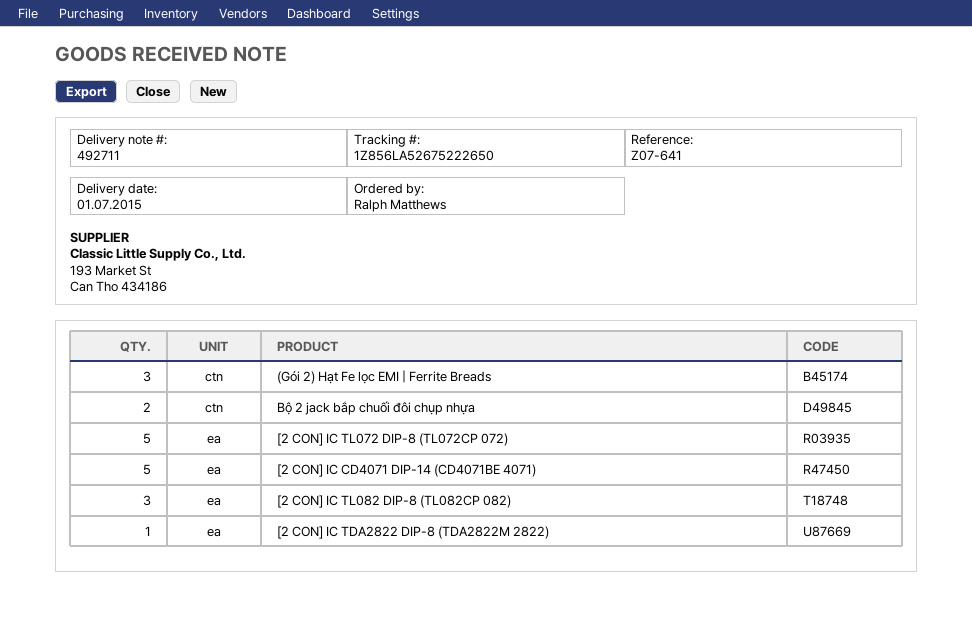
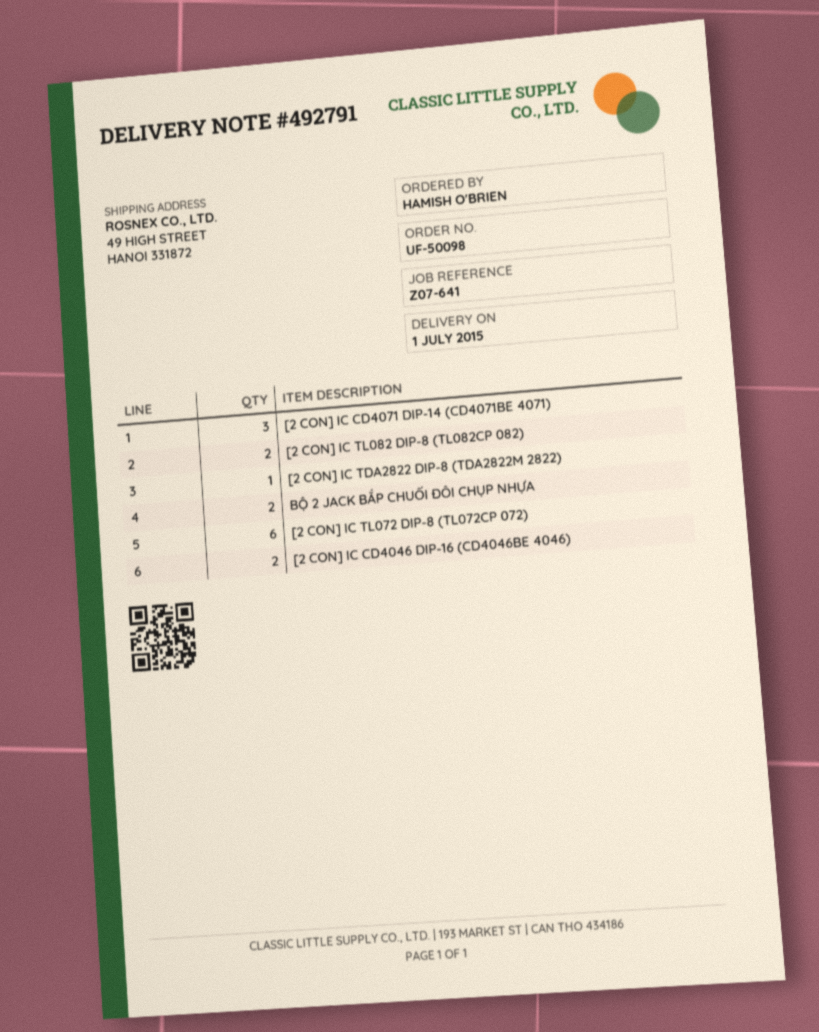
delivery note number: 492711 -> 492791
ordered by: Ralph Matthews -> HAMISH O'BRIEN
(Gói 2) Hạt Fe lọc EMI | Ferrite Breads: 3 -> none
[2 CON] IC TL072 DIP-8 (TL072CP 072): 5 -> 6
[2 CON] IC CD4071 DIP-14 (CD4071BE 4071): 5 -> 3
[2 CON] IC TL082 DIP-8 (TL082CP 082): 3 -> 2
[2 CON] IC CD4046 DIP-16 (CD4046BE 4046): none -> 2

